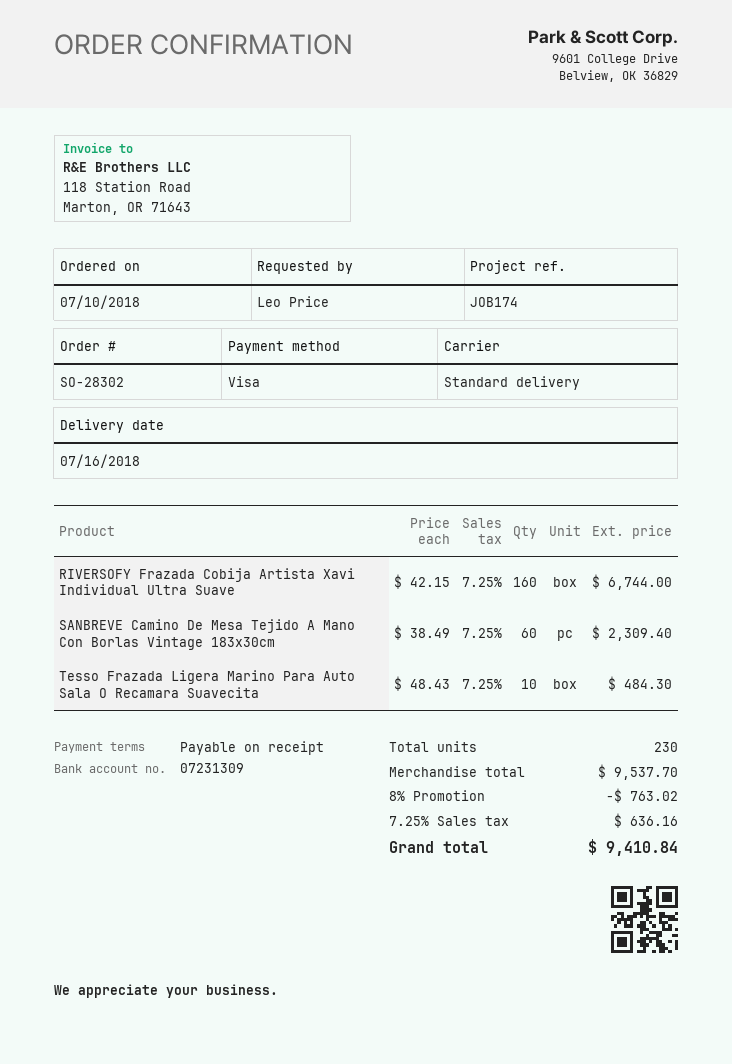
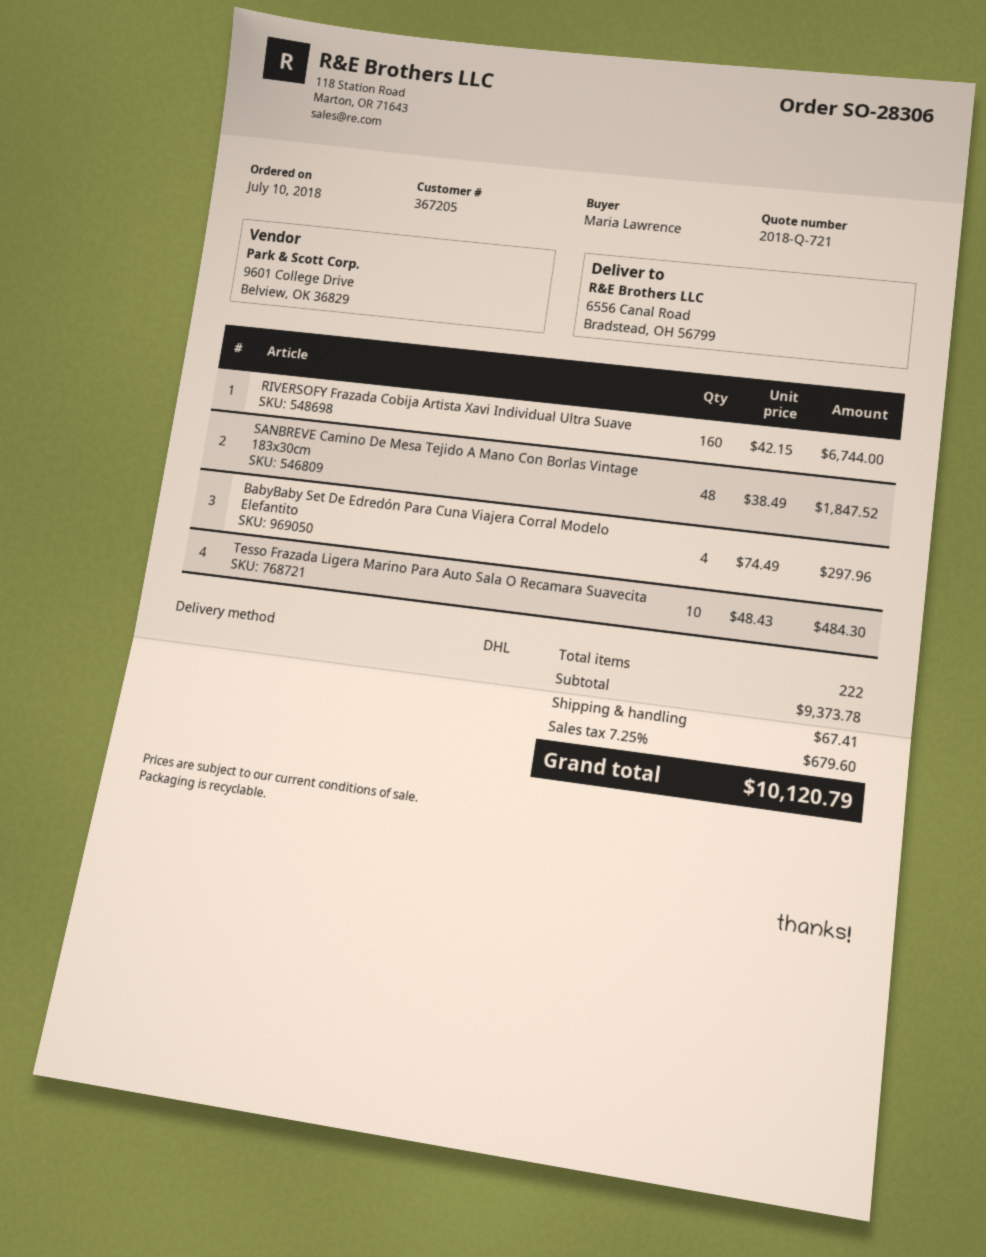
order number: SO-28302 -> SO-28306
ordered by: Leo Price -> Maria Lawrence
shipping method: standard -> DHL
SANBREVE Camino De Mesa Tejido A Mano Con Borlas Vintage 183x30cm: 60 x 38.49 = 2309.40 -> 48 x 38.49 = 1847.52
BabyBaby Set De Edredón Para Cuna Viajera Corral Modelo Elefantito: none -> 4 x 74.49 = 297.96
total quantity: 230 -> 222
subtotal: 9537.70 -> 9373.78
discount: 8% = 763.02 -> none
shipping: none -> 67.41
tax: 7.25% = 636.16 -> 7.25% = 679.60
total: 9410.84 -> 10120.79

